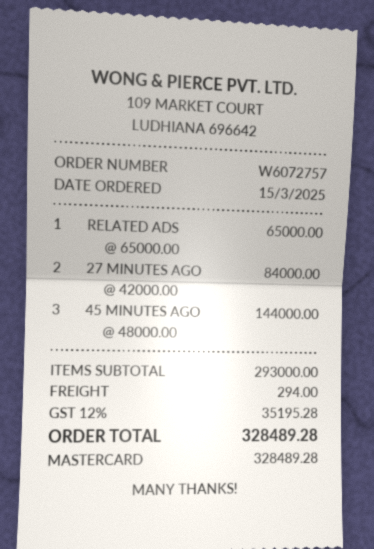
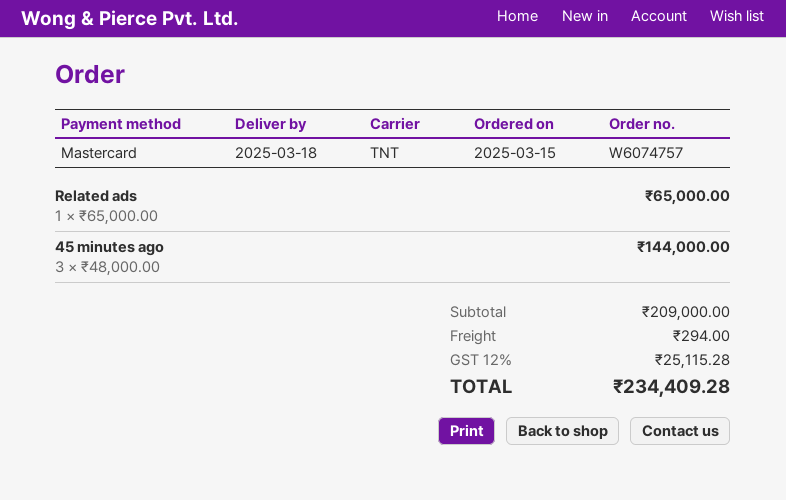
order number: W6072757 -> W6074757
27 MINUTES AGO: 2 x 42000.00 = 84000.00 -> none
subtotal: 293000.00 -> 209000.00
tax: 12% = 35195.28 -> 12% = 25115.28
total: 328489.28 -> 234409.28

